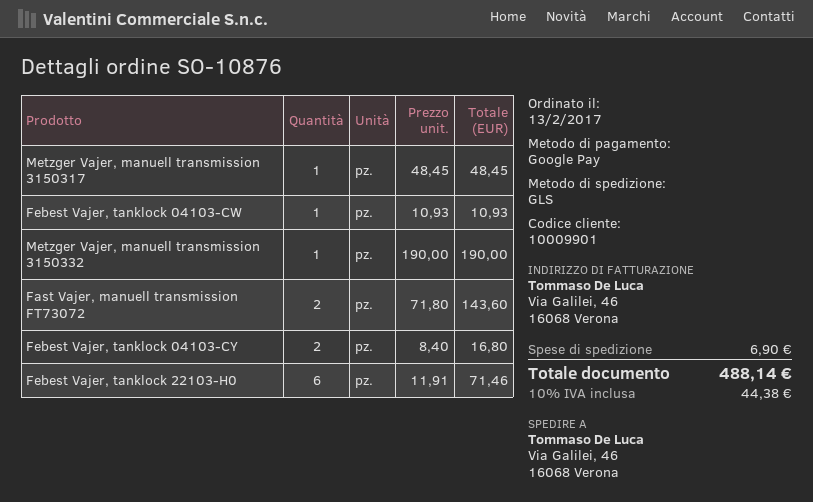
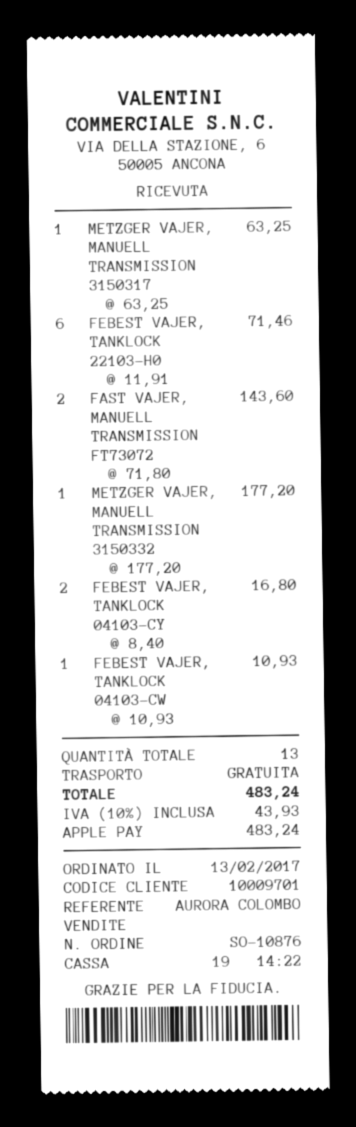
customer number: 10009901 -> 10009701
payment method: Google Pay -> Apple Pay
Metzger Vajer, manuell transmission 3150317: 1 x 48.45 = 48.45 -> 1 x 63.25 = 63.25
Metzger Vajer, manuell transmission 3150332: 1 x 190.00 = 190.00 -> 1 x 177.20 = 177.20
shipping: 6.90 -> 0.00
tax: 10% = 44.38 -> 10% = 43.93
total: 488.14 -> 483.24

